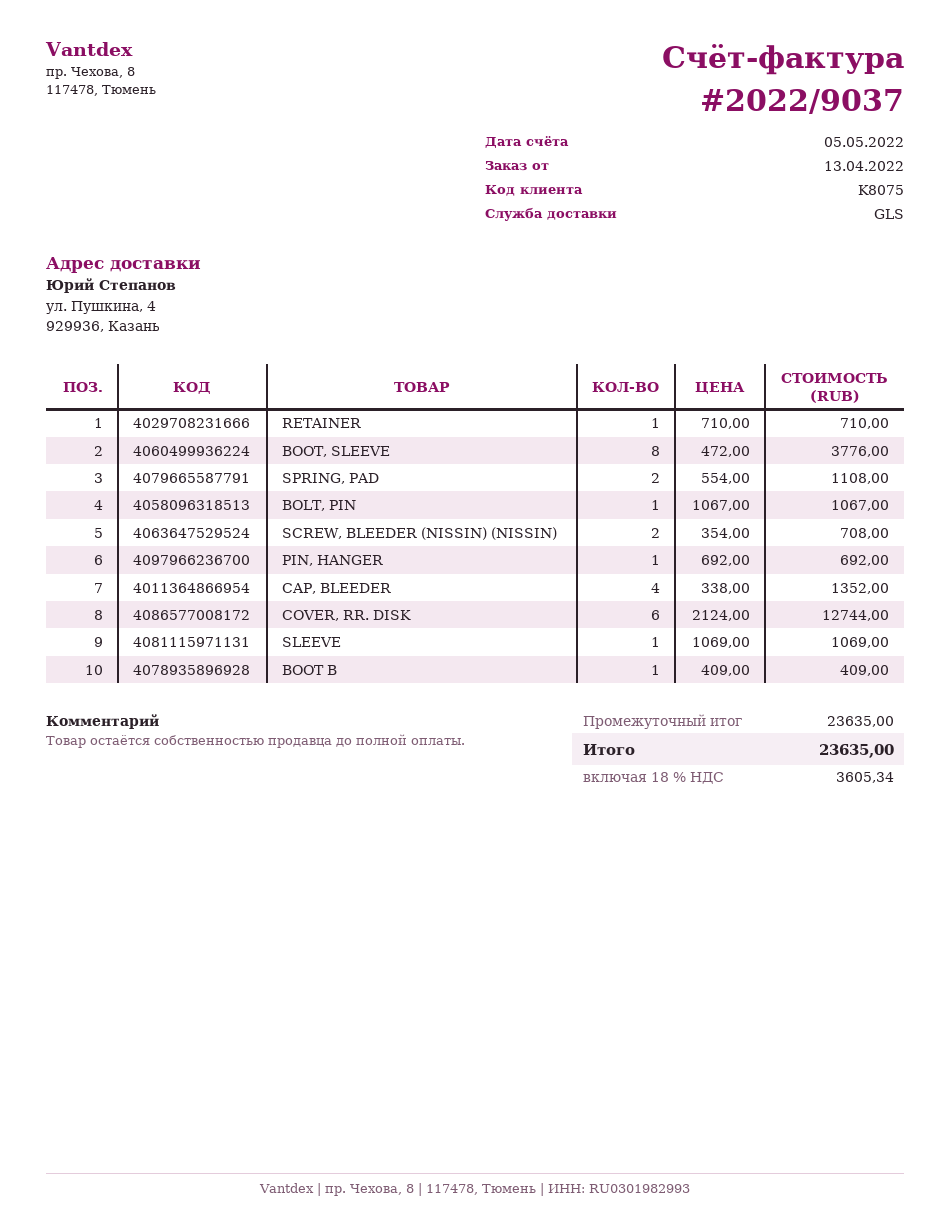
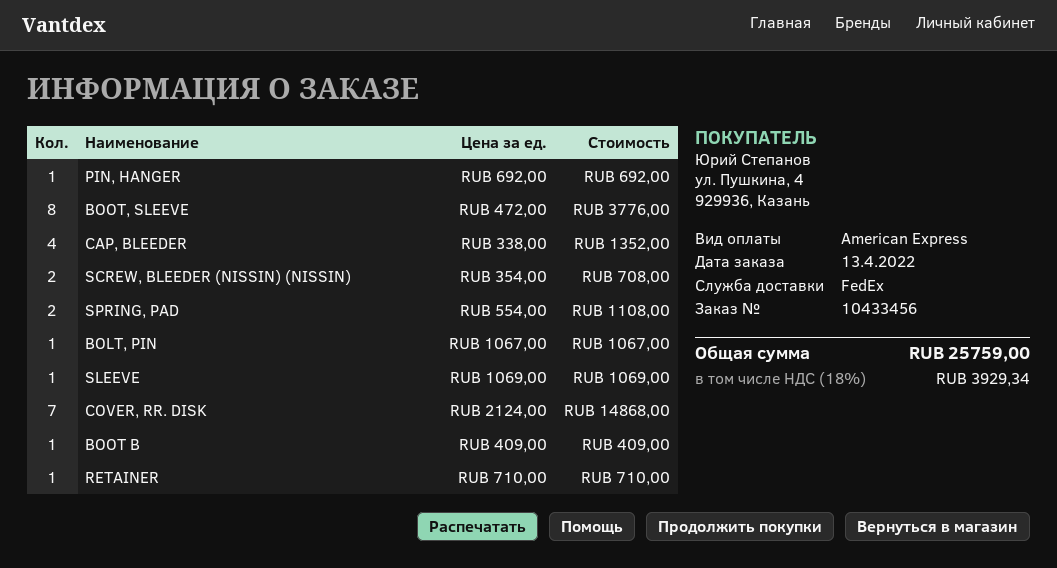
shipping method: GLS -> FedEx
COVER, RR. DISK: 6 x 2124.00 = 12744.00 -> 7 x 2124.00 = 14868.00
tax: 18% = 3605.34 -> 18% = 3929.34
total: 23635.00 -> 25759.00

